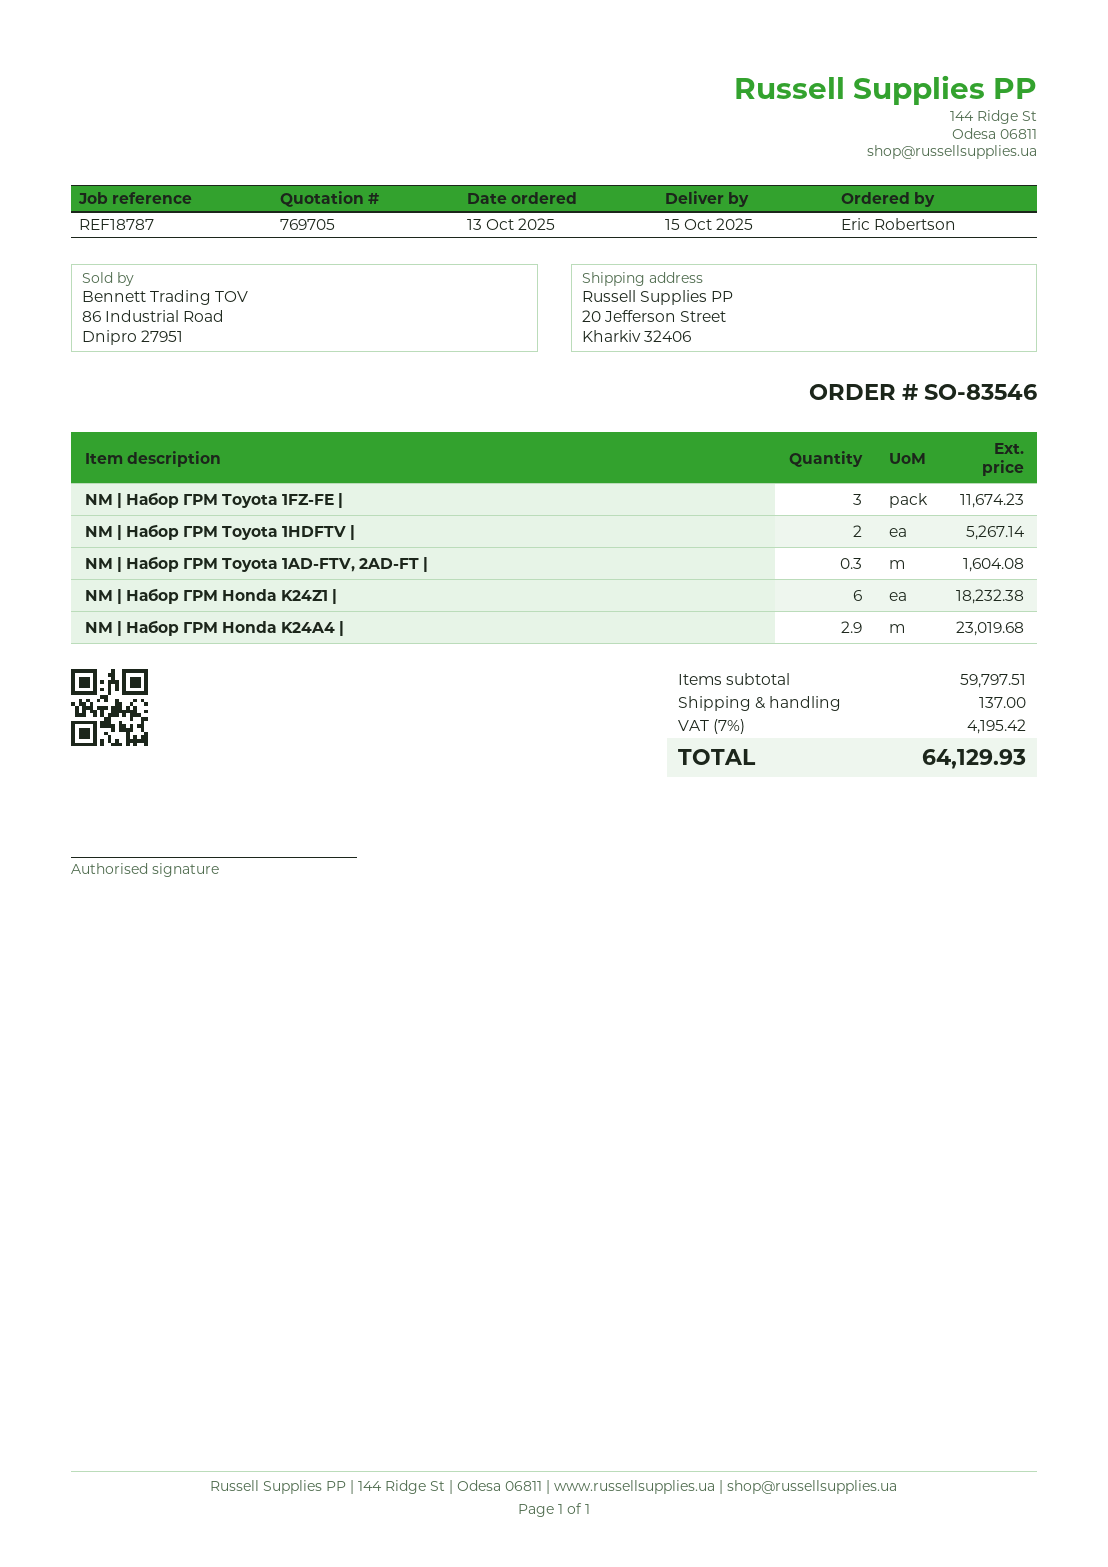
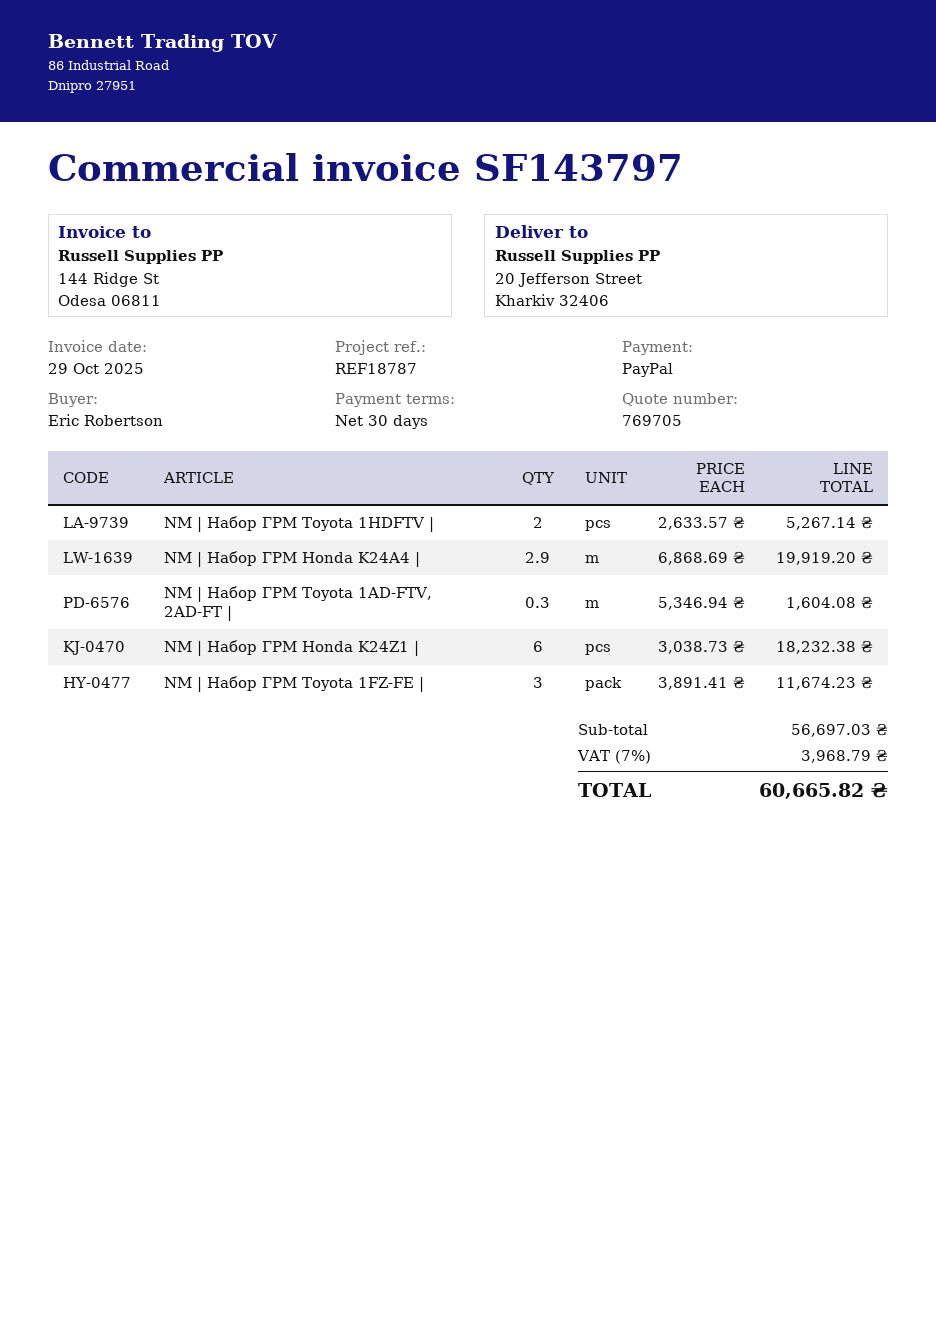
NM | Набор ГРМ Honda K24A4 |: 2.9 for 23019.68 -> 2.9 for 19919.20
subtotal: 59797.51 -> 56697.03
shipping: 137.00 -> none
tax: 7% = 4195.42 -> 7% = 3968.79
total: 64129.93 -> 60665.82

